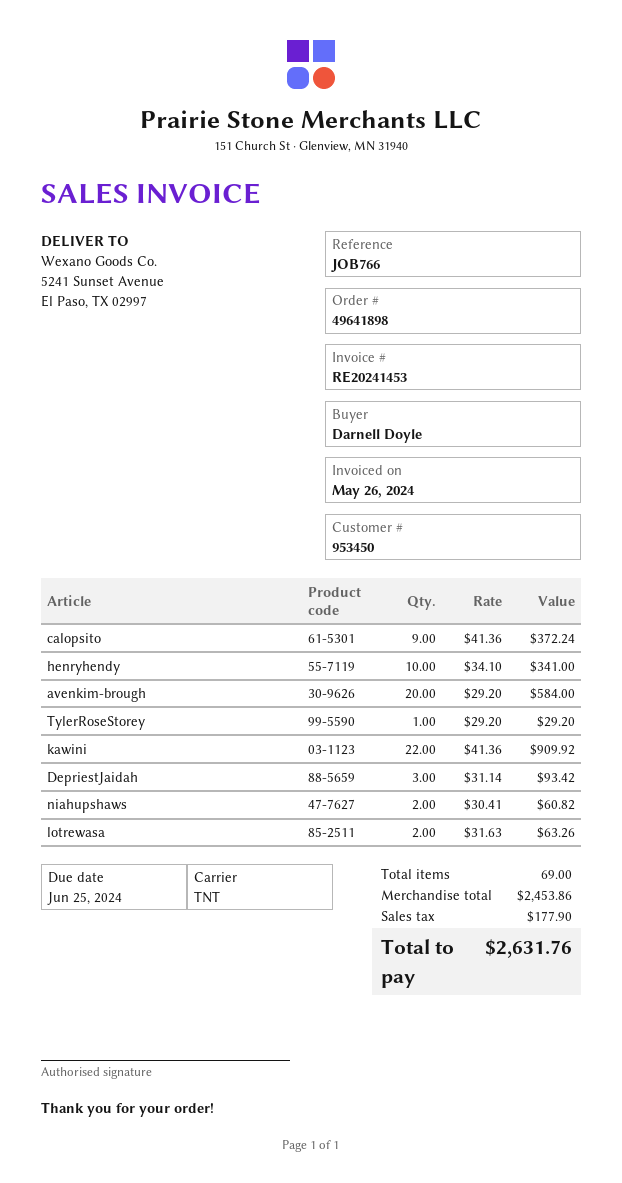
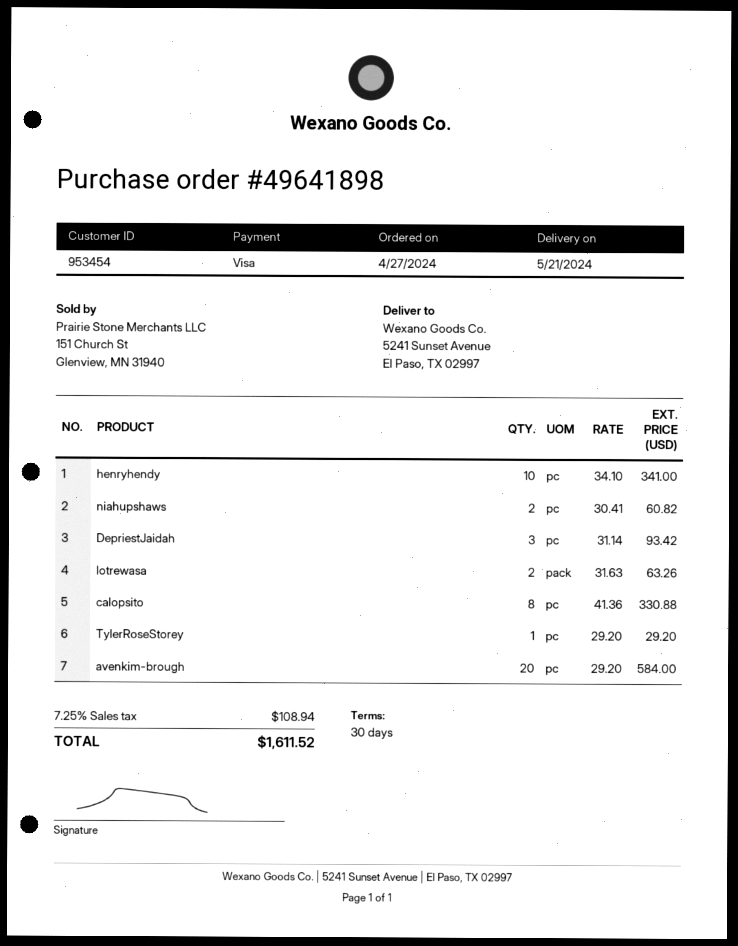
customer number: 953450 -> 953454
calopsito: 9 x 41.36 = 372.24 -> 8 x 41.36 = 330.88
kawini: 22 x 41.36 = 909.92 -> none
tax: 177.90 -> 108.94
total: 2631.76 -> 1611.52

